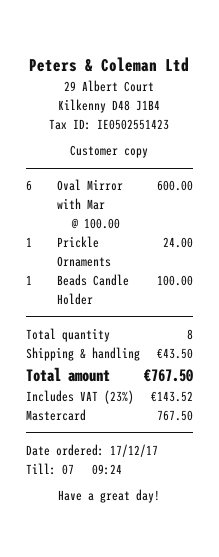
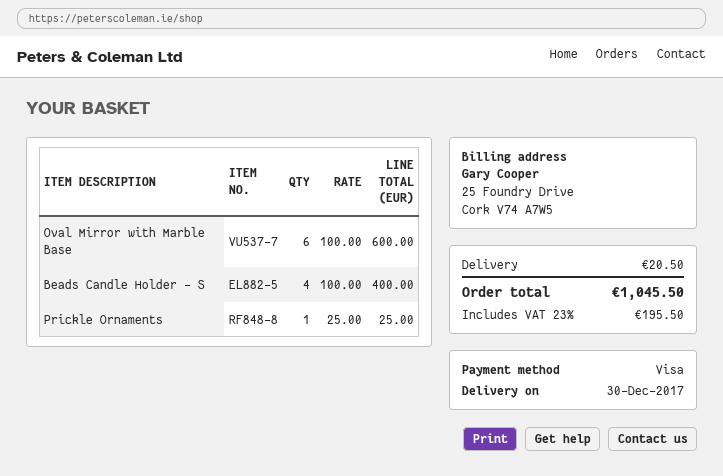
payment method: Mastercard -> Visa
Prickle Ornaments: 1 x 24.00 = 24.00 -> 1 x 25.00 = 25.00
Beads Candle Holder: 1 x 100.00 = 100.00 -> 4 x 100.00 = 400.00
shipping: 43.50 -> 20.50
tax: 23% = 143.52 -> 23% = 195.50
total: 767.50 -> 1045.50

